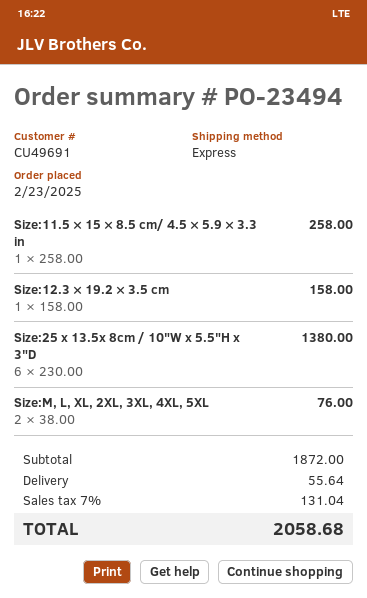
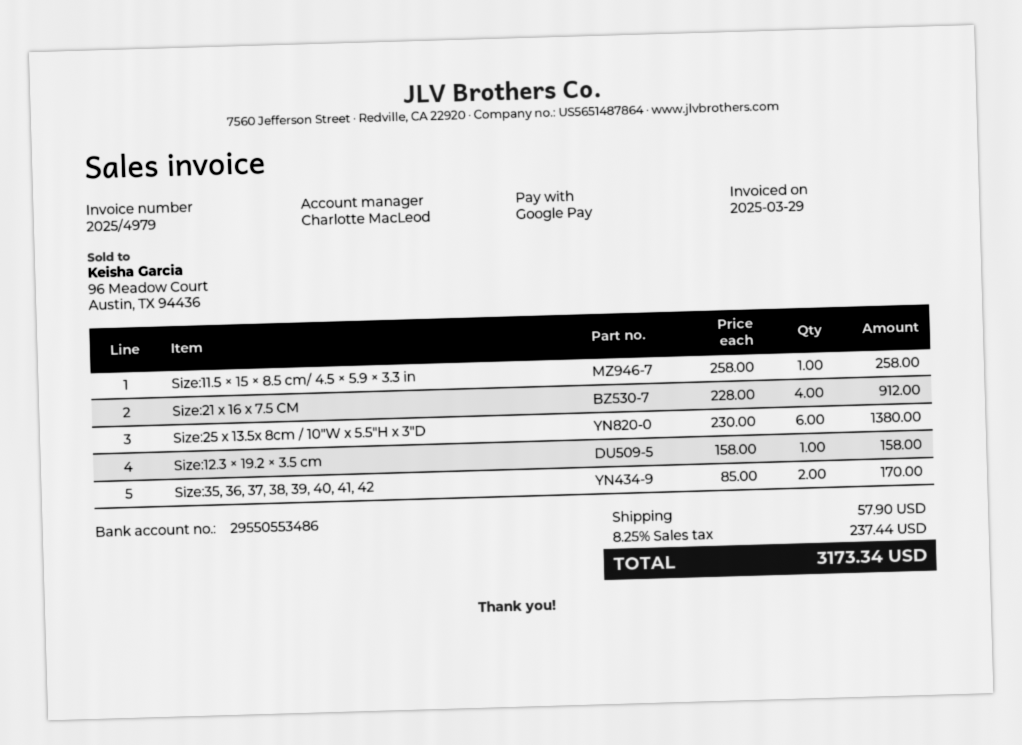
Size:M, L, XL, 2XL, 3XL, 4XL, 5XL: 2 x 38.00 = 76.00 -> none
Size:21 x 16 x 7.5 CM: none -> 4 x 228.00 = 912.00
Size:35, 36, 37, 38, 39, 40, 41, 42: none -> 2 x 85.00 = 170.00
shipping: 55.64 -> 57.90
tax: 7% = 131.04 -> 8.25% = 237.44
total: 2058.68 -> 3173.34

